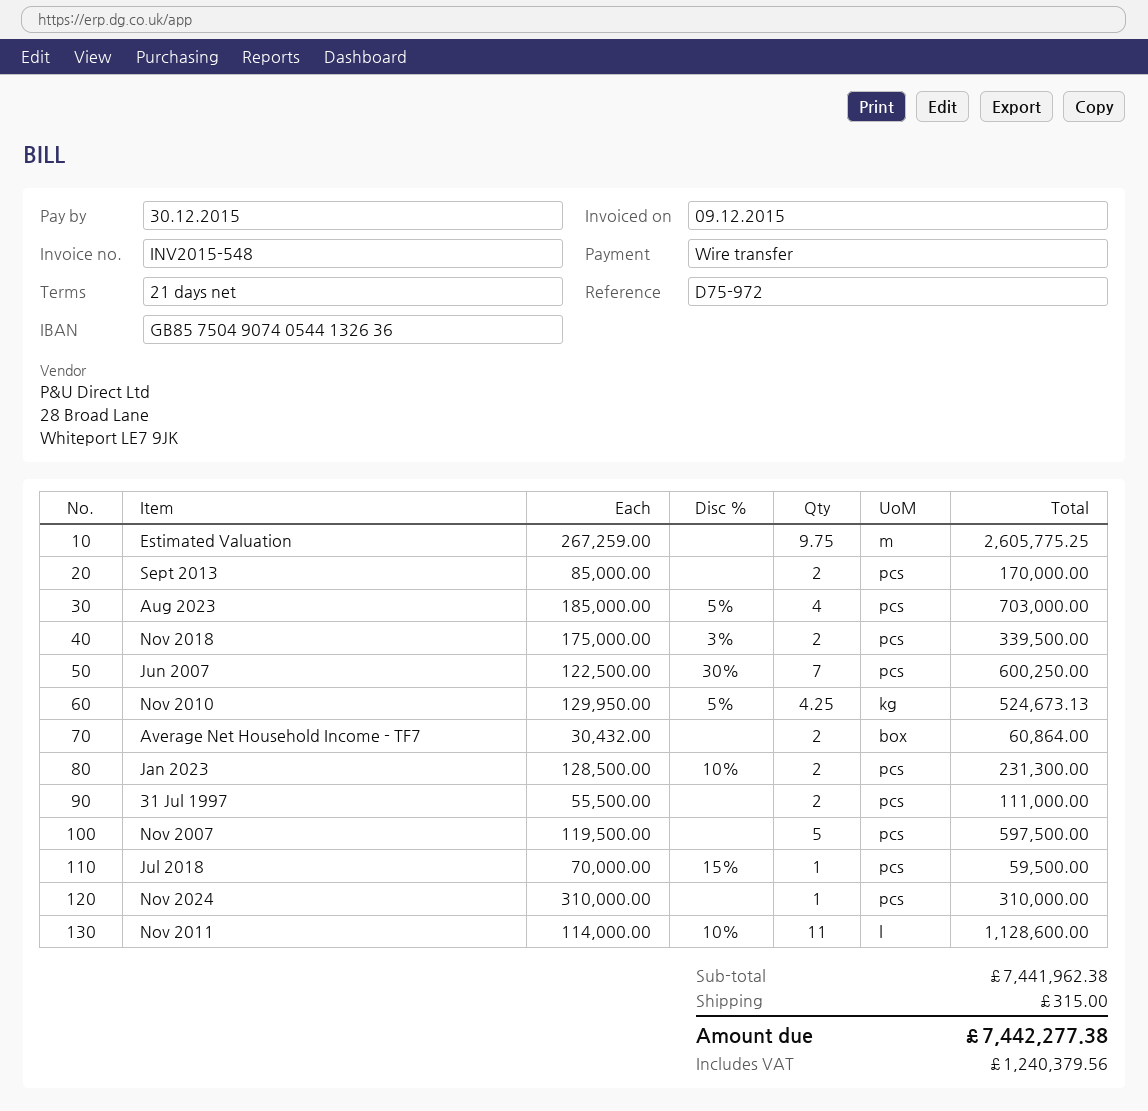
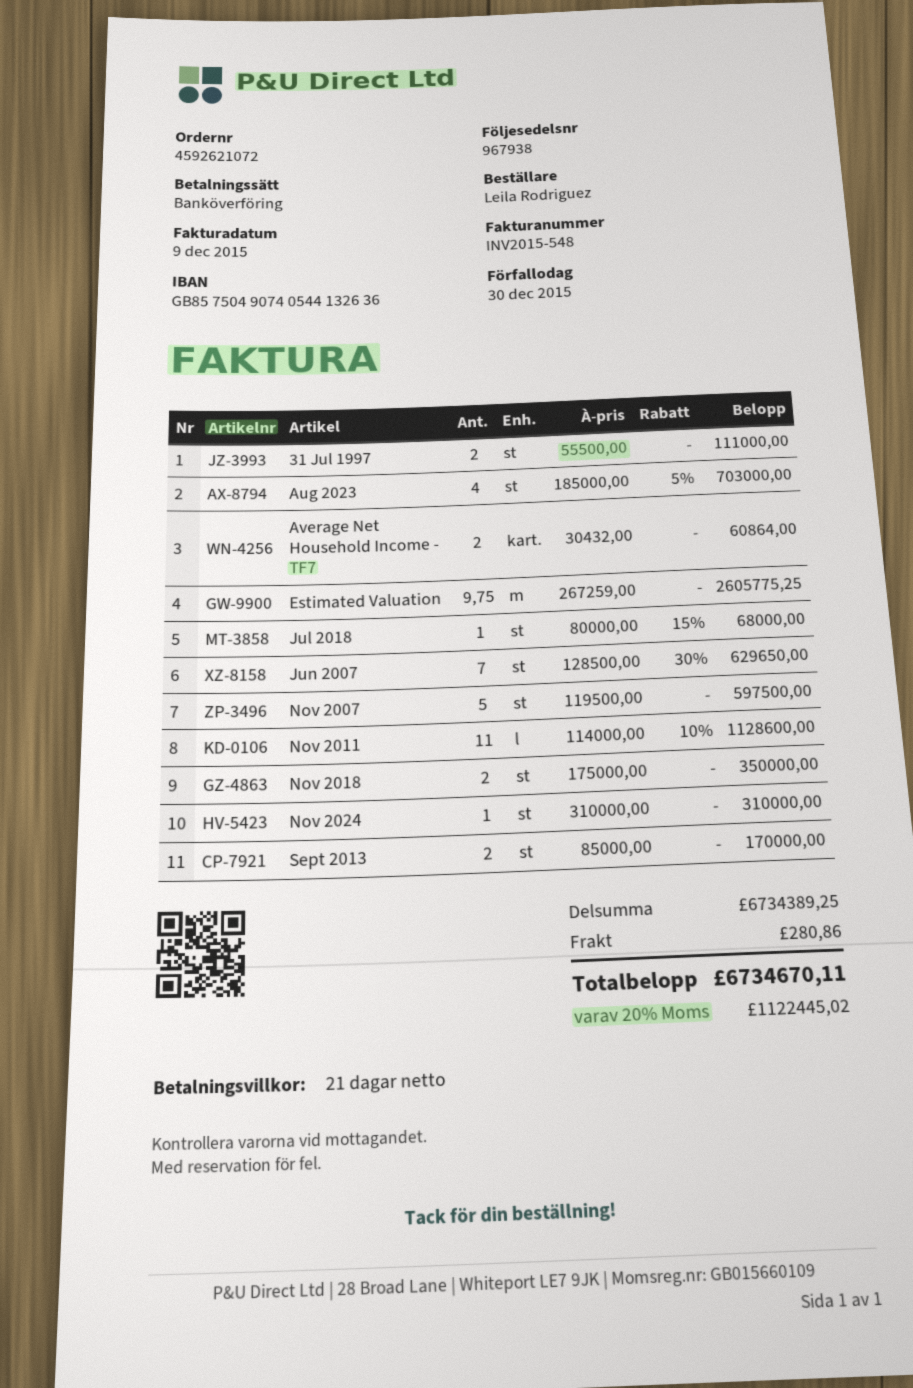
Nov 2018: 2 x 175000.00 - 3% = 339500.00 -> 2 x 175000.00 = 350000.00
Jun 2007: 7 x 122500.00 - 30% = 600250.00 -> 7 x 128500.00 - 30% = 629650.00
Nov 2010: 4.25 x 129950.00 - 5% = 524673.13 -> none
Jan 2023: 2 x 128500.00 - 10% = 231300.00 -> none
Jul 2018: 1 x 70000.00 - 15% = 59500.00 -> 1 x 80000.00 - 15% = 68000.00
subtotal: 7441962.38 -> 6734389.25
shipping: 315.00 -> 280.86
tax: 1240379.56 -> 1122445.02
total: 7442277.38 -> 6734670.11

